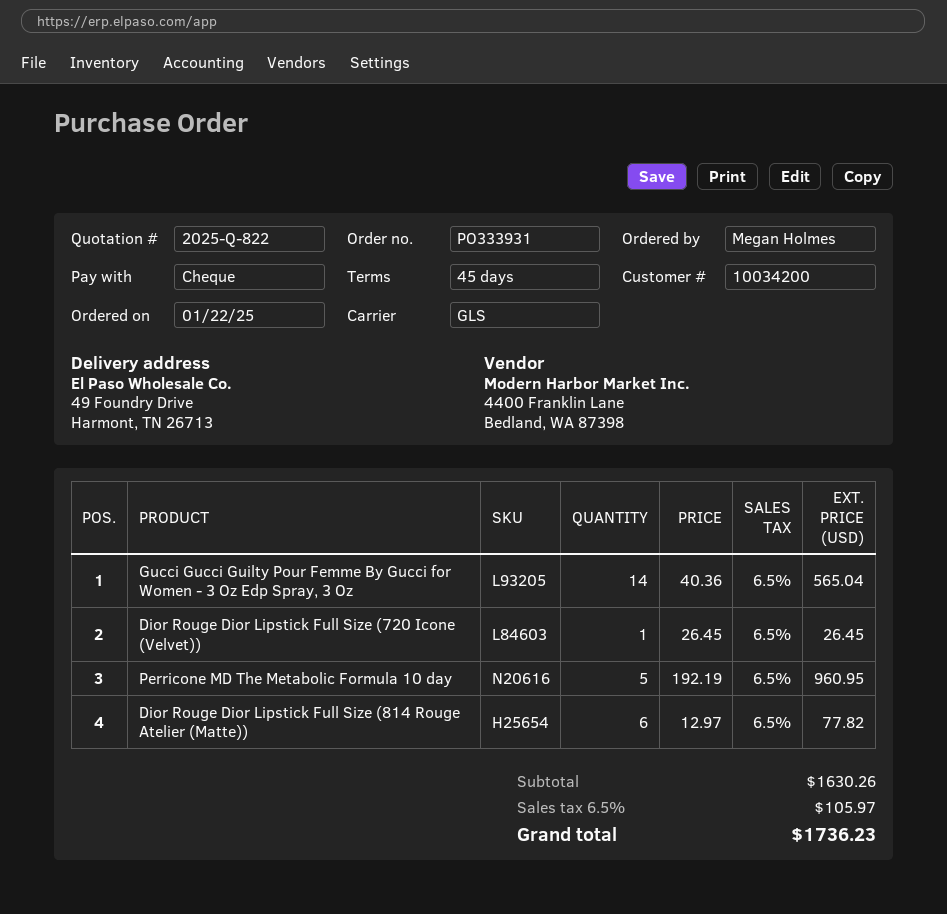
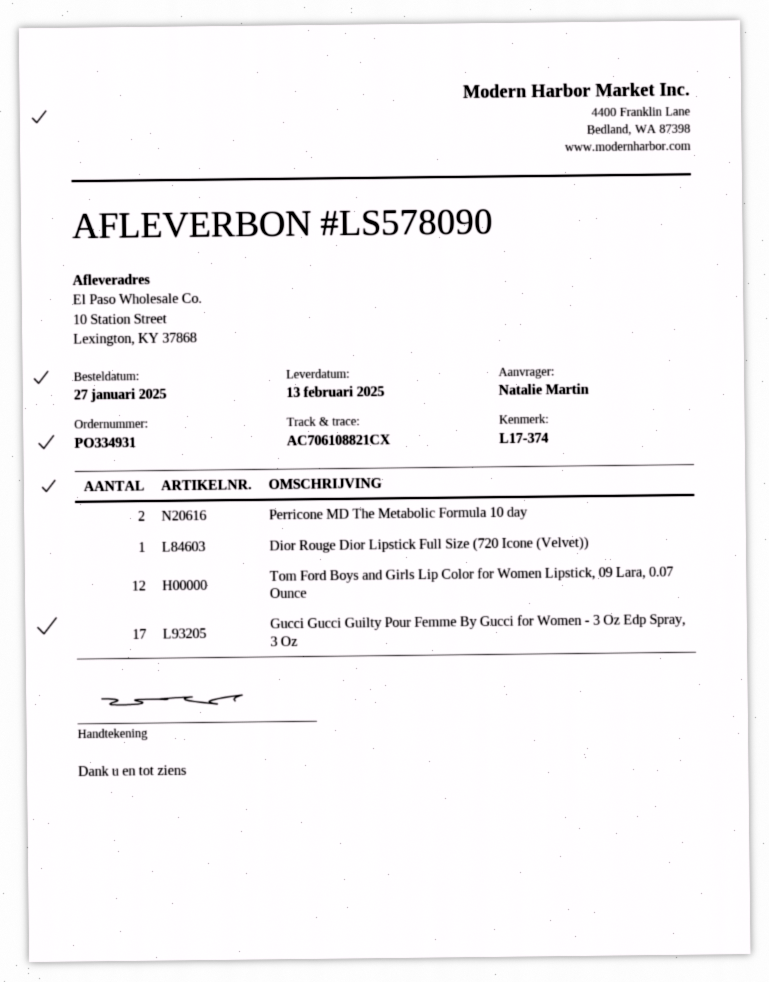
order number: PO333931 -> PO334931
order date: 2025-01-22 -> 2025-01-27
ordered by: Megan Holmes -> Natalie Martin
ship to: 49 Foundry Drive, Harmont, TN 26713 -> 10 Station Street, Lexington, KY 37868
Gucci Gucci Guilty Pour Femme By Gucci for Women - 3 Oz Edp Spray, 3 Oz: 14 -> 17
Perricone MD The Metabolic Formula 10 day: 5 -> 2
Dior Rouge Dior Lipstick Full Size (814 Rouge Atelier (Matte)): 6 -> none
Tom Ford Boys and Girls Lip Color for Women Lipstick, 09 Lara, 0.07 Ounce: none -> 12

